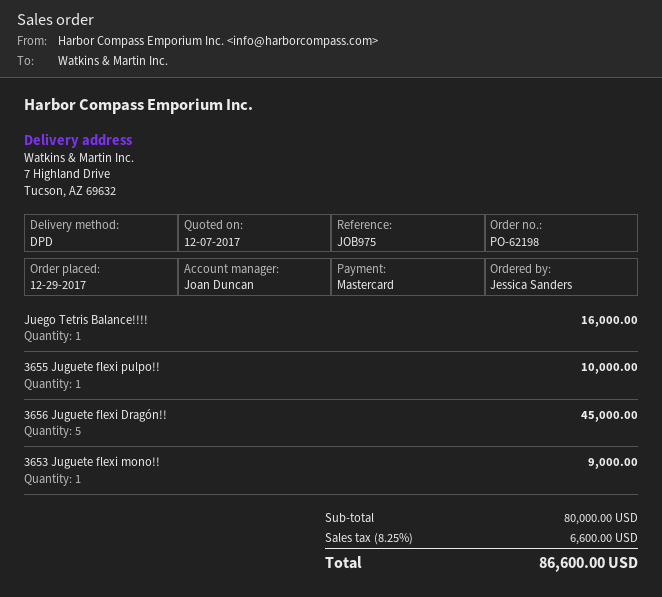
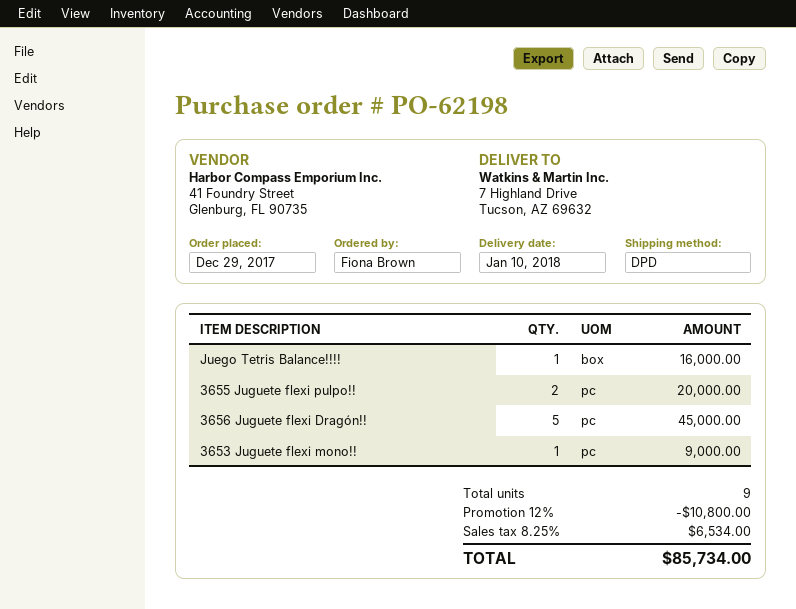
ordered by: Jessica Sanders -> Fiona Brown
3655 Juguete flexi pulpo!!: 1 for 10000.00 -> 2 for 20000.00
discount: none -> 12% = 10800.00
tax: 8.25% = 6600.00 -> 8.25% = 6534.00
total: 86600.00 -> 85734.00

